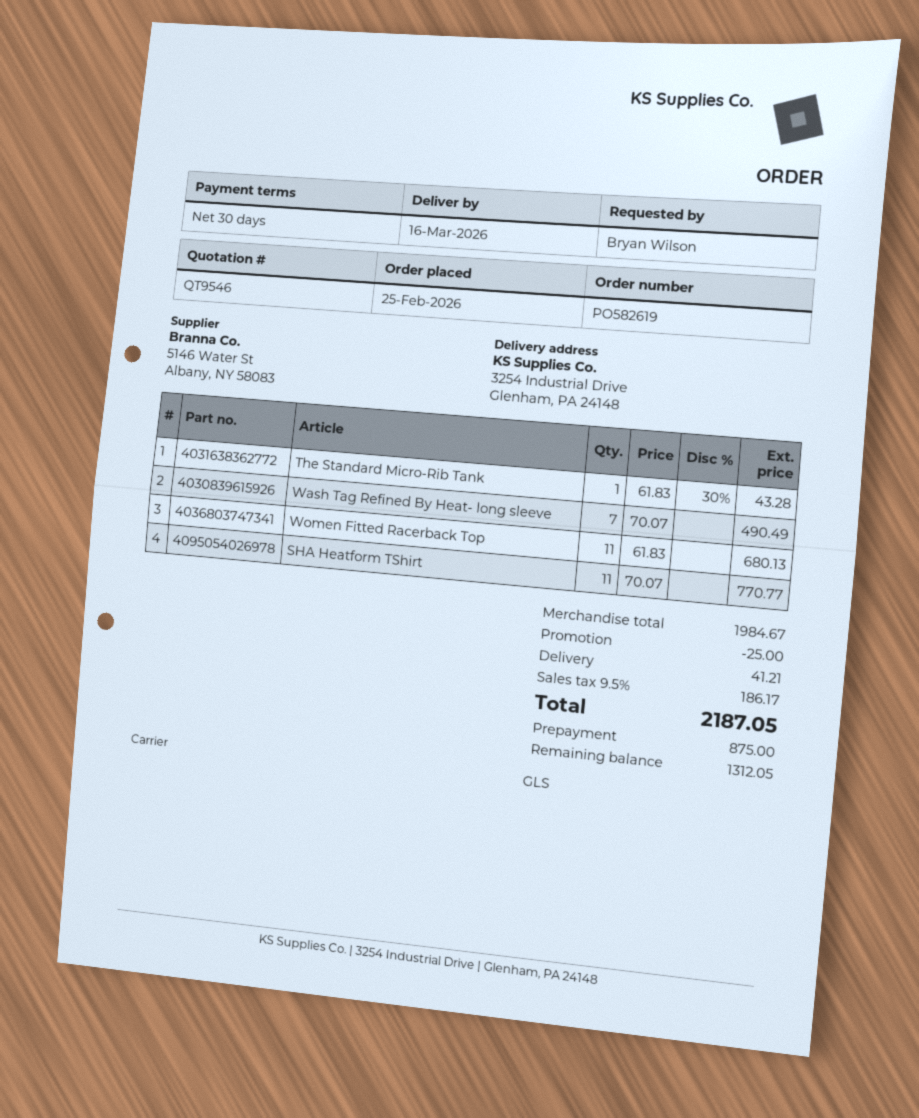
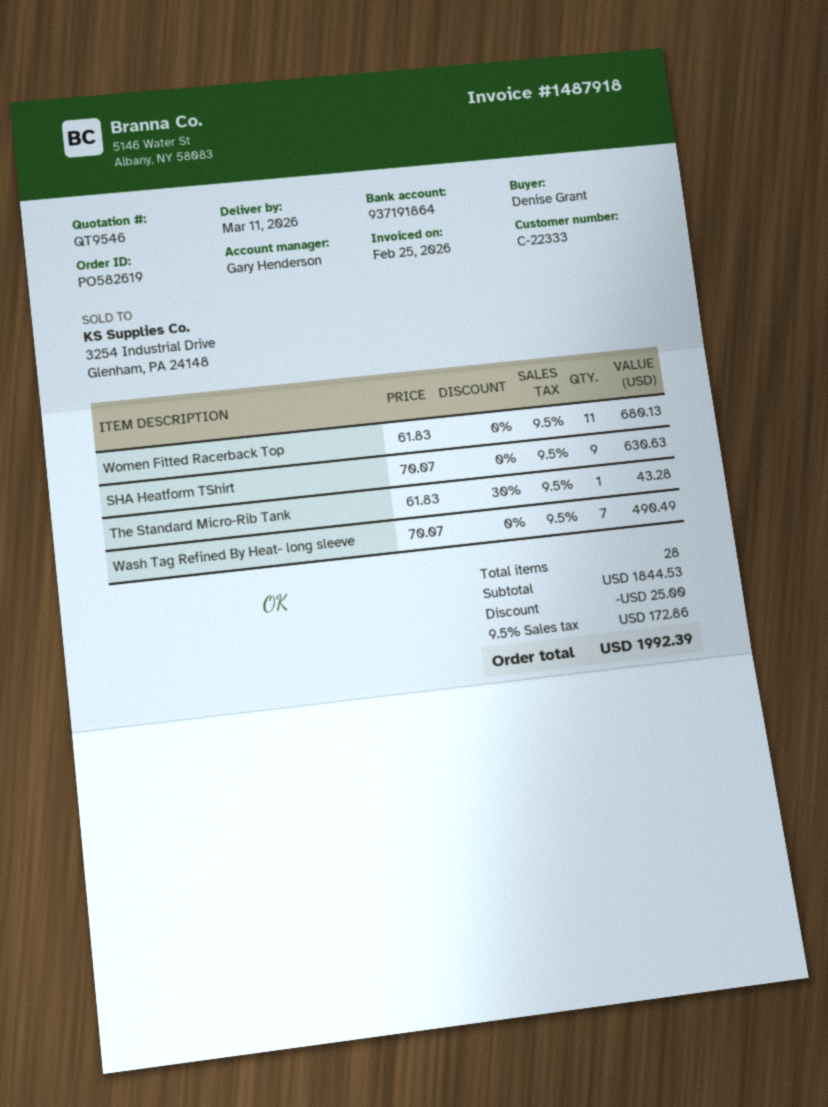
delivery date: 2026-03-16 -> 2026-03-11
ordered by: Bryan Wilson -> Denise Grant
SHA Heatform TShirt: 11 x 70.07 = 770.77 -> 9 x 70.07 = 630.63
subtotal: 1984.67 -> 1844.53
shipping: 41.21 -> none
tax: 9.5% = 186.17 -> 9.5% = 172.86
total: 2187.05 -> 1992.39

